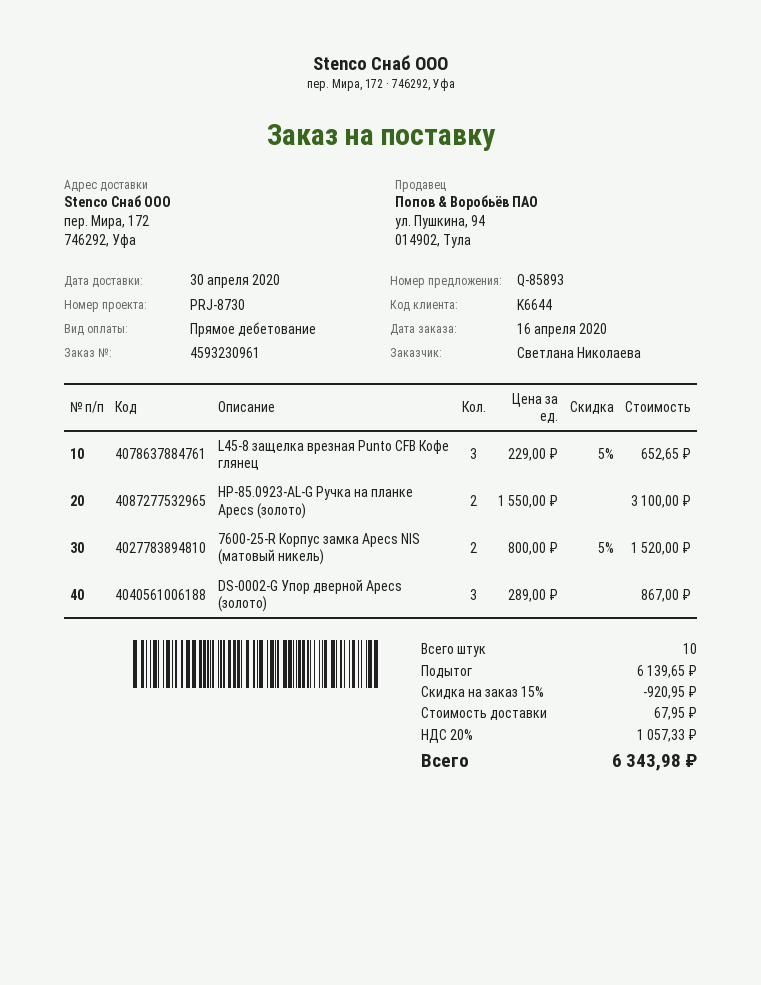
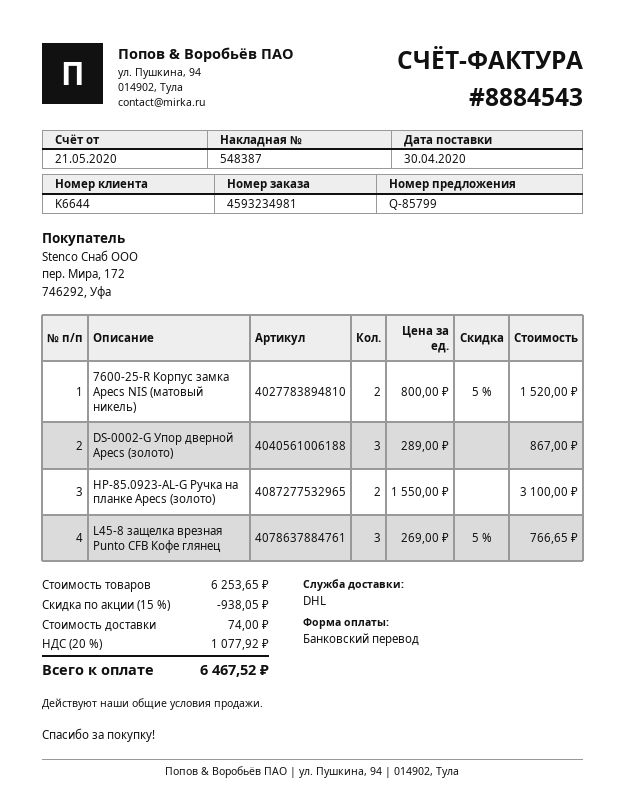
quote number: Q-85893 -> Q-85799
order number: 4593230961 -> 4593234981
payment method: direct debit -> bank transfer
L45-8 защелка врезная Punto CFB Кофе глянец: 3 x 229.00 - 5% = 652.65 -> 3 x 269.00 - 5% = 766.65
subtotal: 6139.65 -> 6253.65
discount: 15% = 920.95 -> 15% = 938.05
shipping: 67.95 -> 74.00
tax: 20% = 1057.33 -> 20% = 1077.92
total: 6343.98 -> 6467.52

